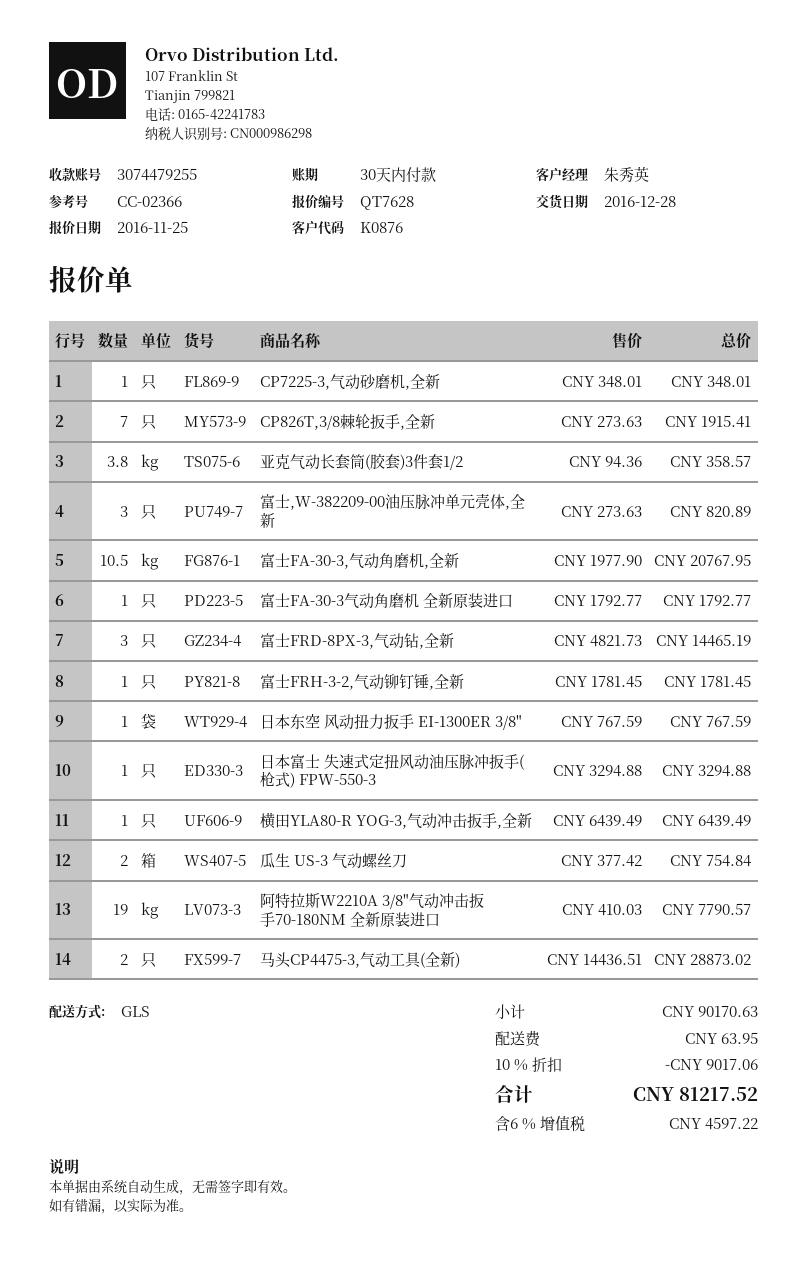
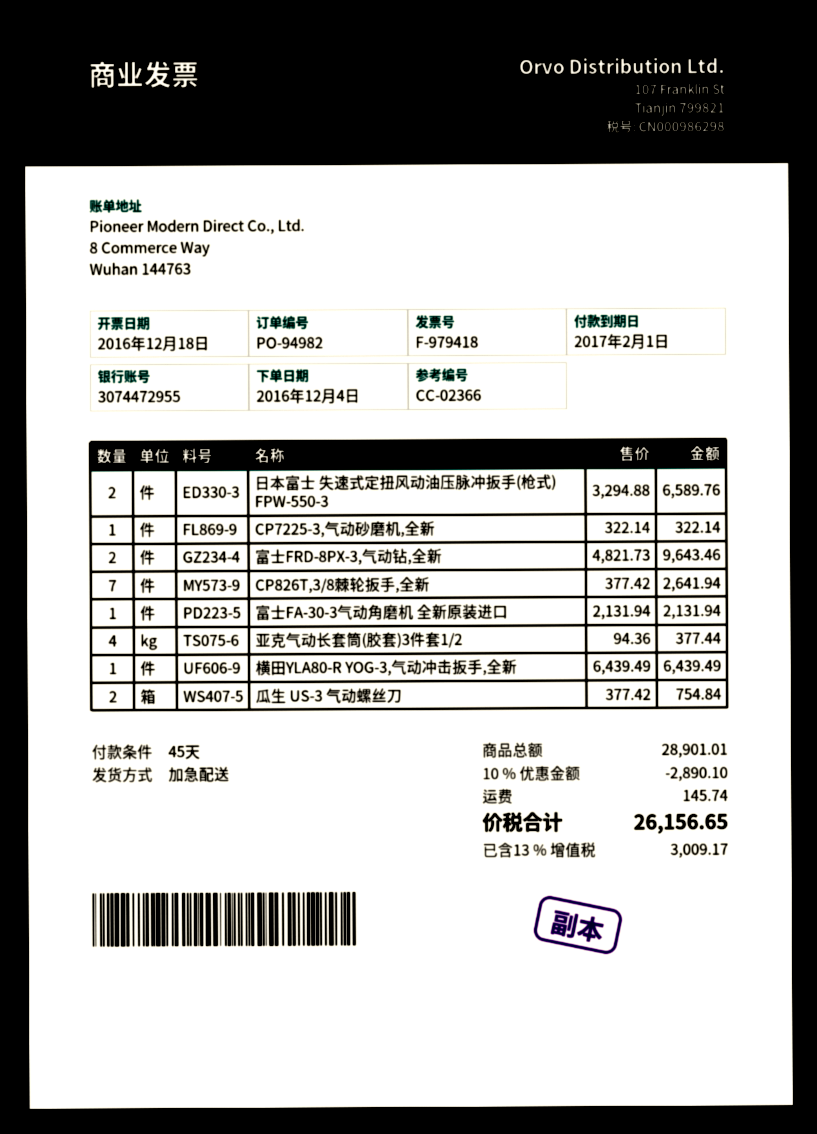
payment terms: 30 days -> 45 days
bank account: 3074479255 -> 3074472955
shipping method: GLS -> express
CP7225-3,气动砂磨机,全新: 1 x 348.01 = 348.01 -> 1 x 322.14 = 322.14
CP826T,3/8棘轮扳手,全新: 7 x 273.63 = 1915.41 -> 7 x 377.42 = 2641.94
亚克气动长套筒(胶套)3件套1/2: 3.8 x 94.36 = 358.57 -> 4 x 94.36 = 377.44
富士,W-382209-00油压脉冲单元壳体,全新: 3 x 273.63 = 820.89 -> none
富士FA-30-3,气动角磨机,全新: 10.5 x 1977.90 = 20767.95 -> none
富士FA-30-3气动角磨机 全新原装进口: 1 x 1792.77 = 1792.77 -> 1 x 2131.94 = 2131.94
富士FRD-8PX-3,气动钻,全新: 3 x 4821.73 = 14465.19 -> 2 x 4821.73 = 9643.46
富士FRH-3-2,气动铆钉锤,全新: 1 x 1781.45 = 1781.45 -> none
日本东空 风动扭力扳手 EI-1300ER 3/8": 1 x 767.59 = 767.59 -> none
日本富士 失速式定扭风动油压脉冲扳手(枪式) FPW-550-3: 1 x 3294.88 = 3294.88 -> 2 x 3294.88 = 6589.76
阿特拉斯W2210A 3/8"气动冲击扳手70-180NM 全新原装进口: 19 x 410.03 = 7790.57 -> none
马头CP4475-3,气动工具(全新): 2 x 14436.51 = 28873.02 -> none
subtotal: 90170.63 -> 28901.01
discount: 10% = 9017.06 -> 10% = 2890.10
shipping: 63.95 -> 145.74
tax: 6% = 4597.22 -> 13% = 3009.17
total: 81217.52 -> 26156.65

